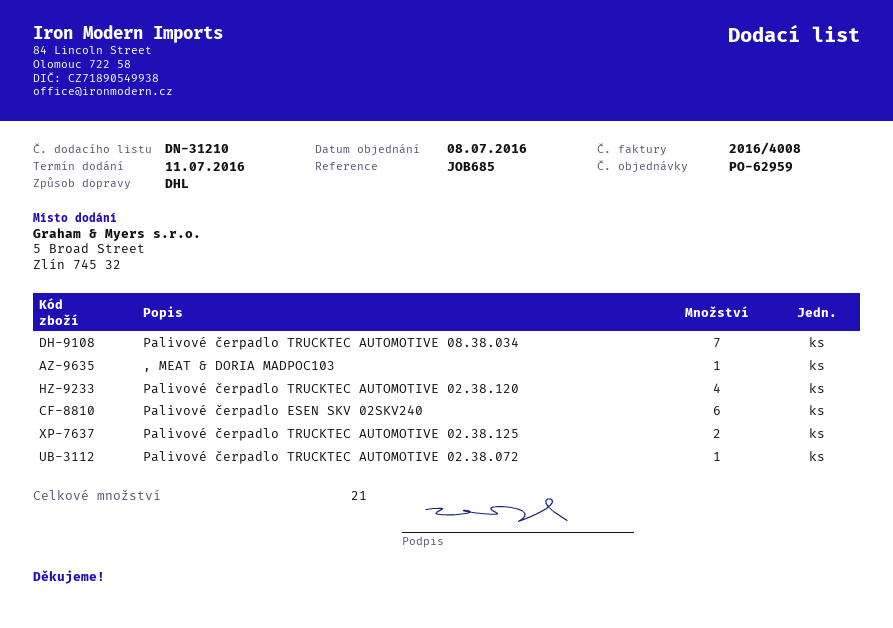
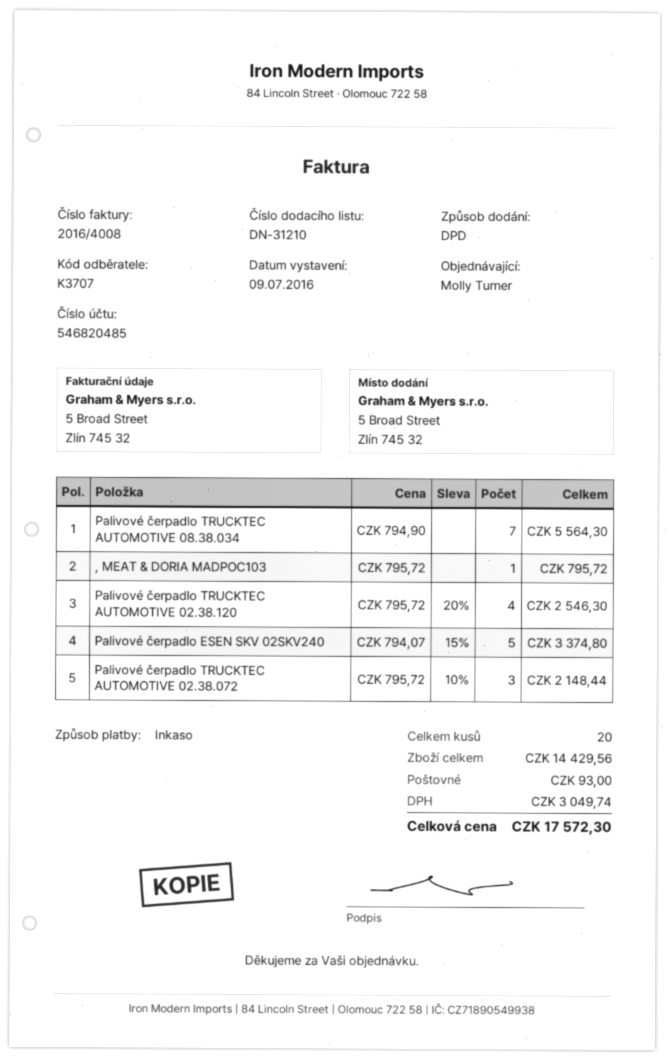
shipping method: DHL -> DPD
Palivové čerpadlo ESEN SKV 02SKV240: 6 -> 5
Palivové čerpadlo TRUCKTEC AUTOMOTIVE 02.38.125: 2 -> none
Palivové čerpadlo TRUCKTEC AUTOMOTIVE 02.38.072: 1 -> 3
total quantity: 21 -> 20

